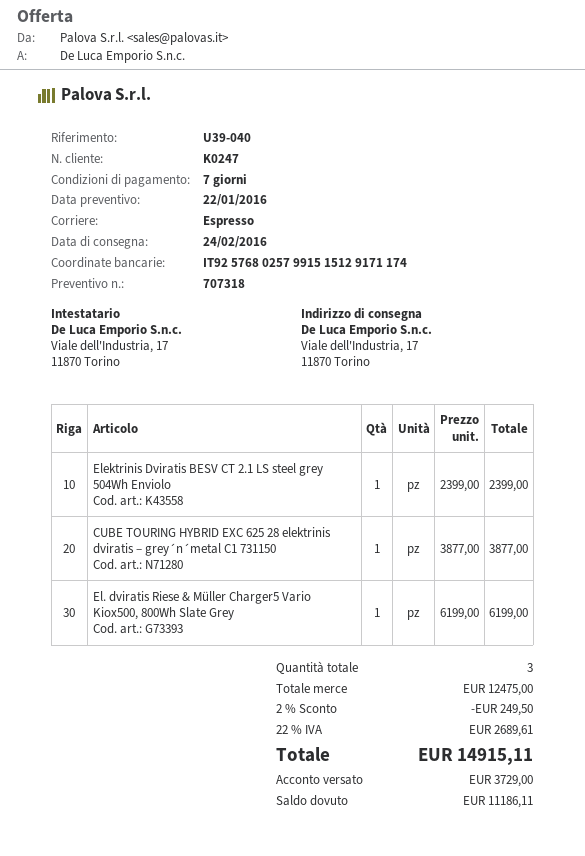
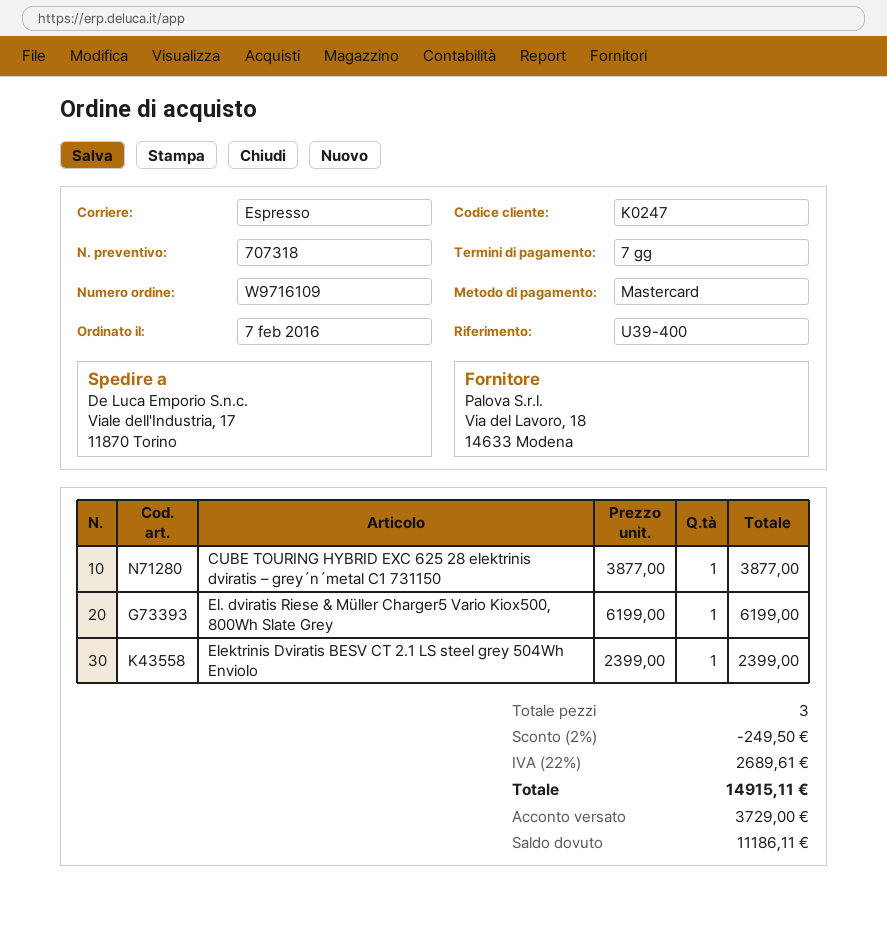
reference: U39-040 -> U39-400

